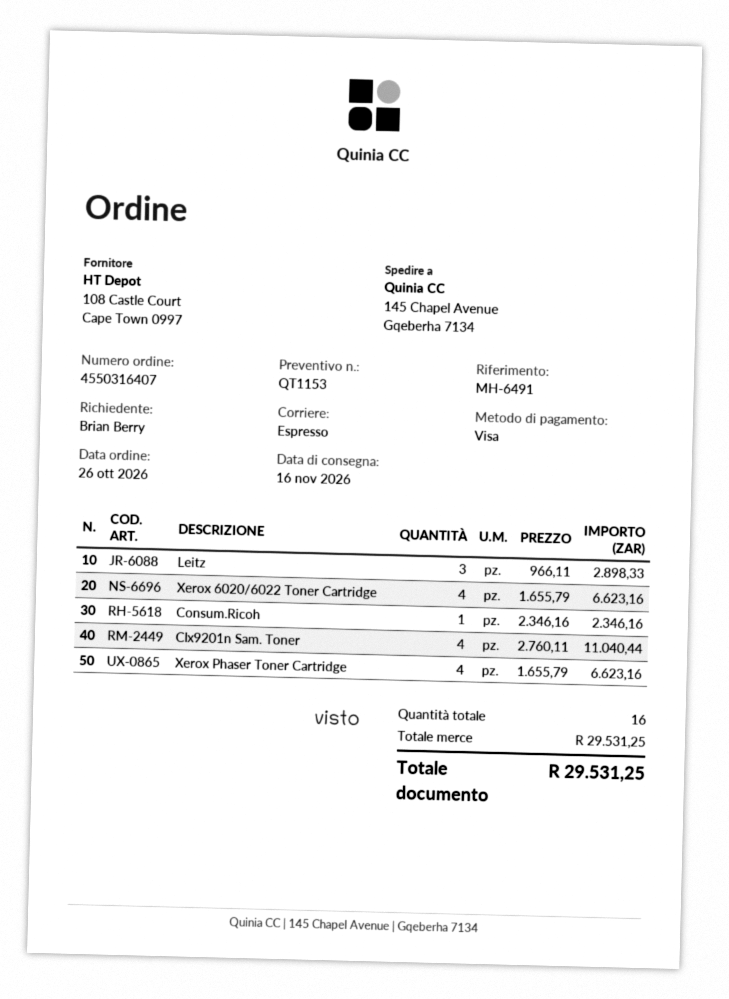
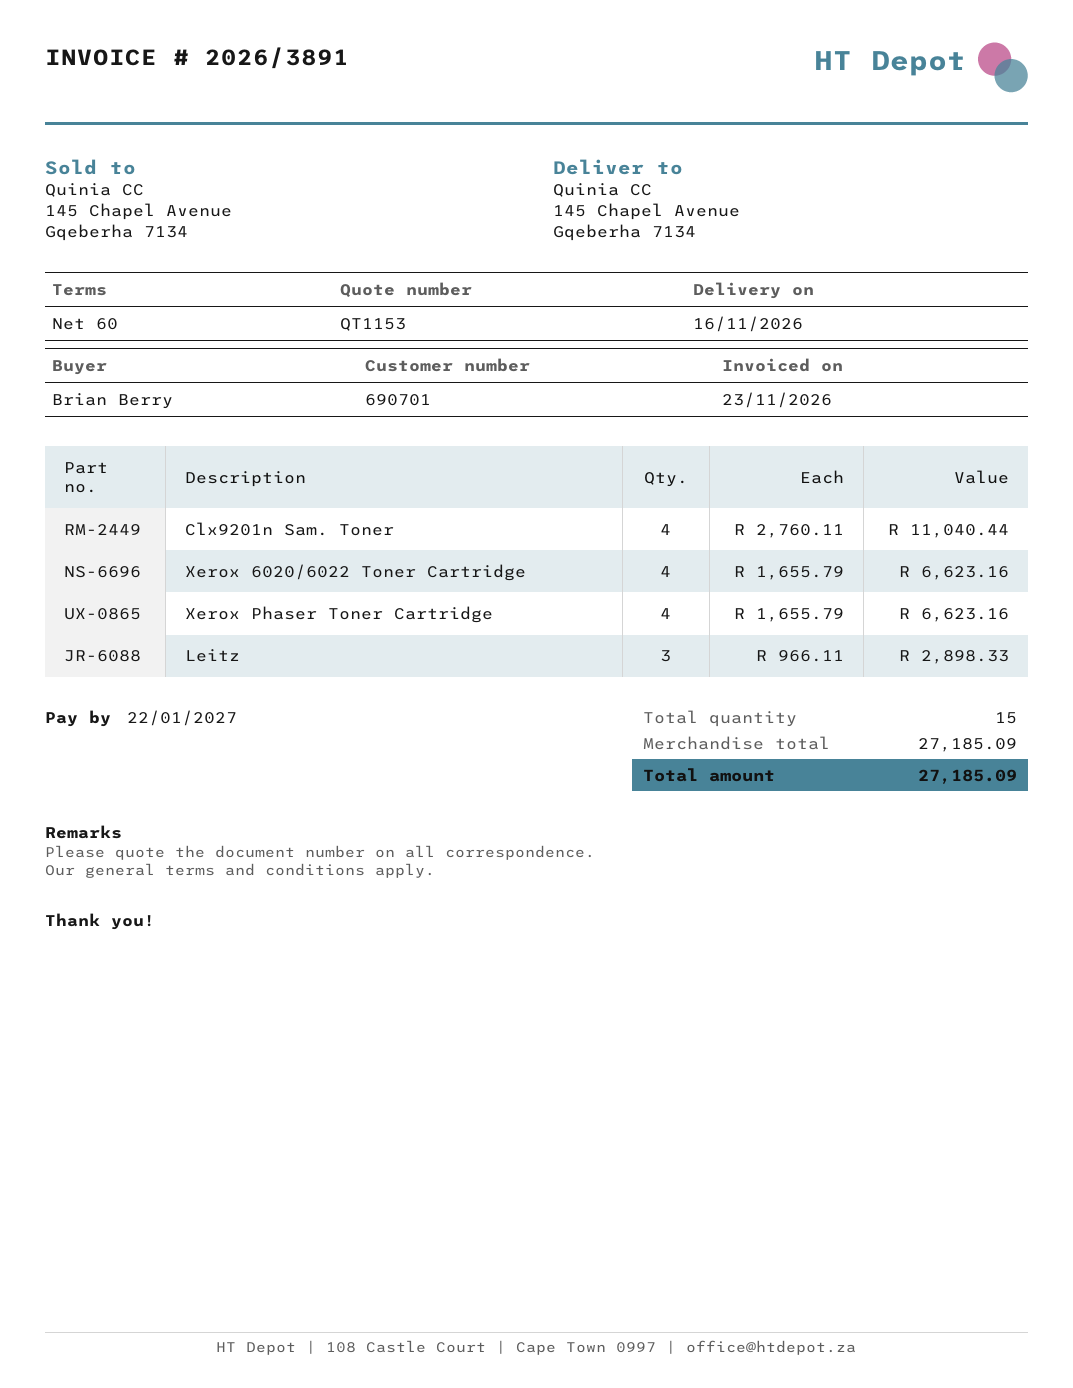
Consum.Ricoh: 1 x 2346.16 = 2346.16 -> none
total quantity: 16 -> 15
subtotal: 29531.25 -> 27185.09
total: 29531.25 -> 27185.09

